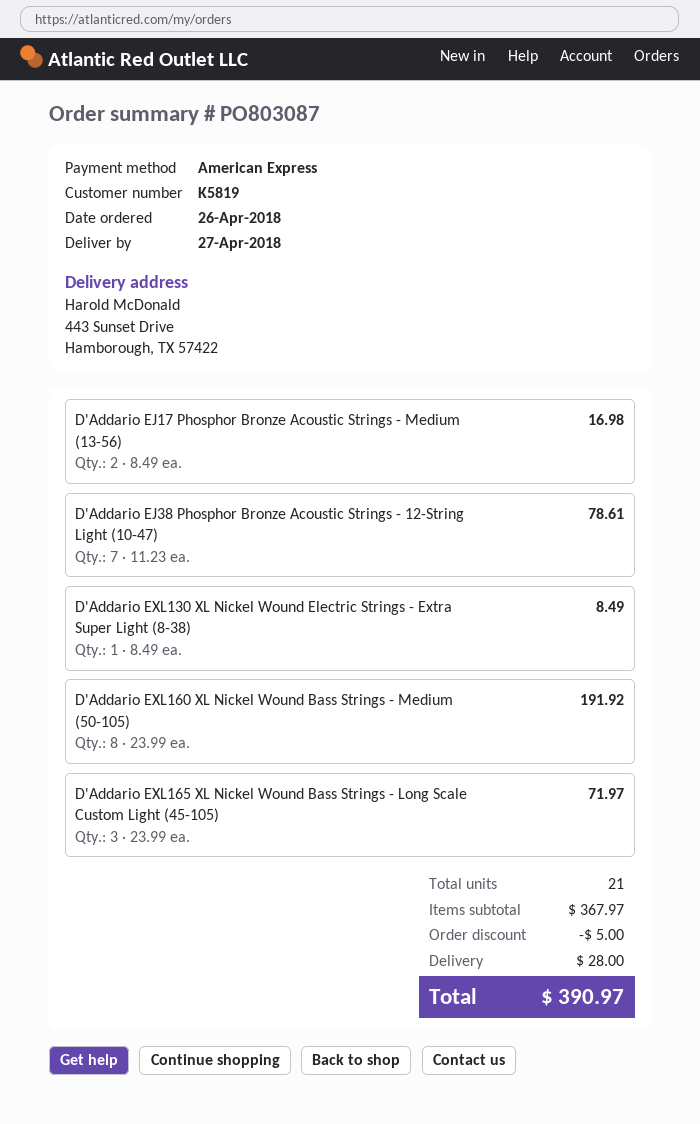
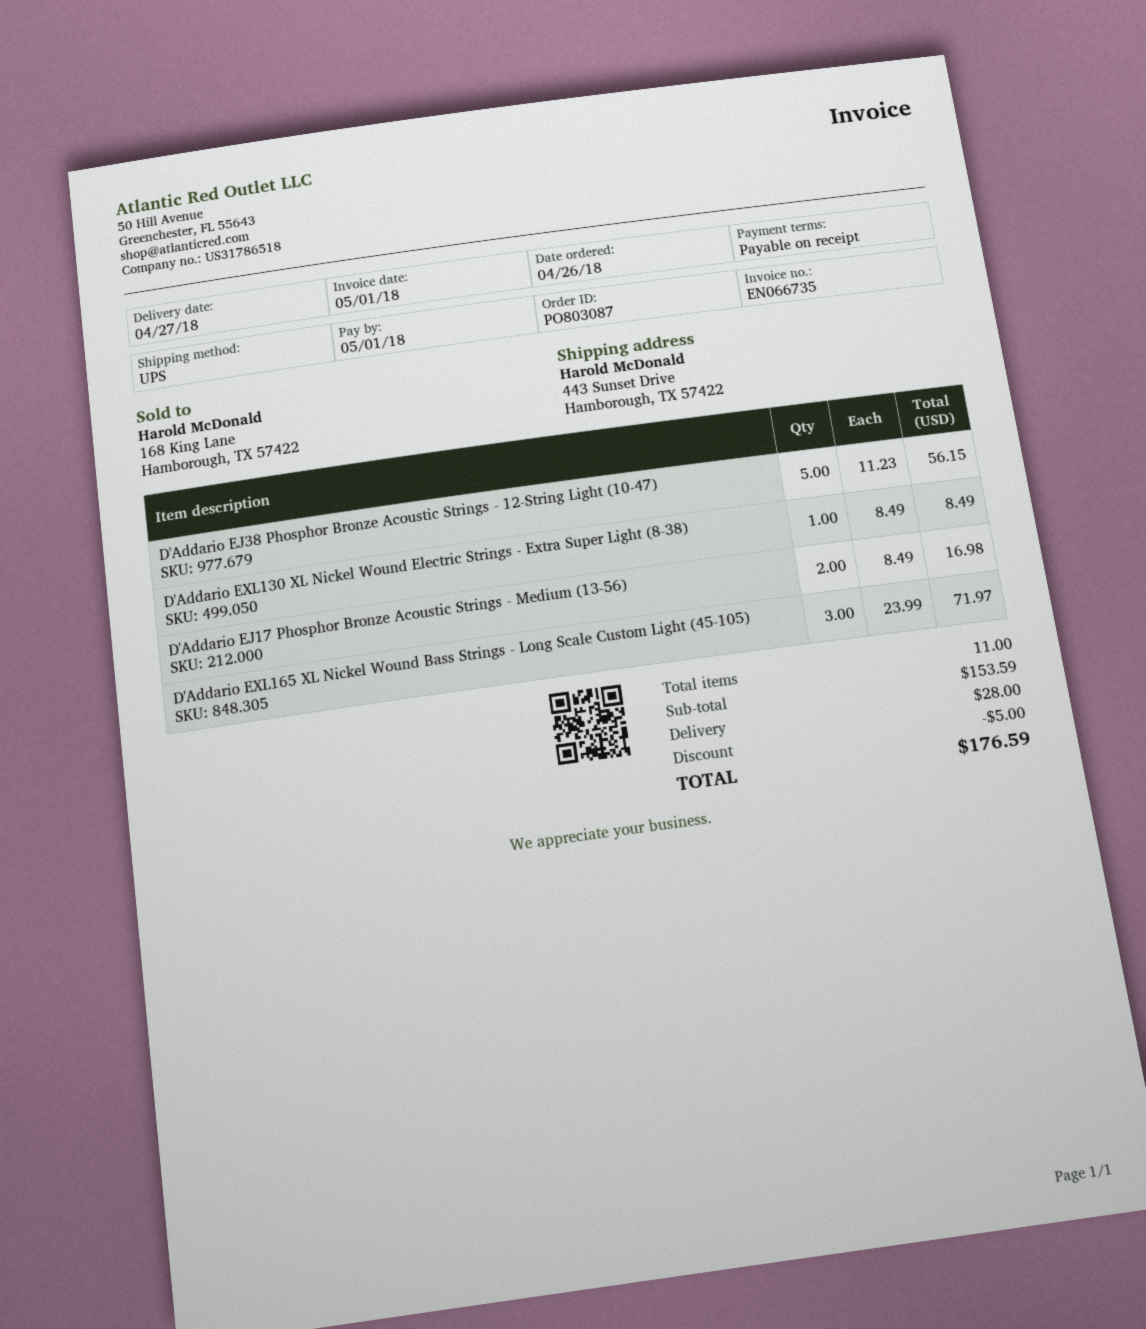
D'Addario EJ38 Phosphor Bronze Acoustic Strings - 12-String Light (10-47): 7 x 11.23 = 78.61 -> 5 x 11.23 = 56.15
D'Addario EXL160 XL Nickel Wound Bass Strings - Medium (50-105): 8 x 23.99 = 191.92 -> none
total quantity: 21 -> 11
subtotal: 367.97 -> 153.59
total: 390.97 -> 176.59

